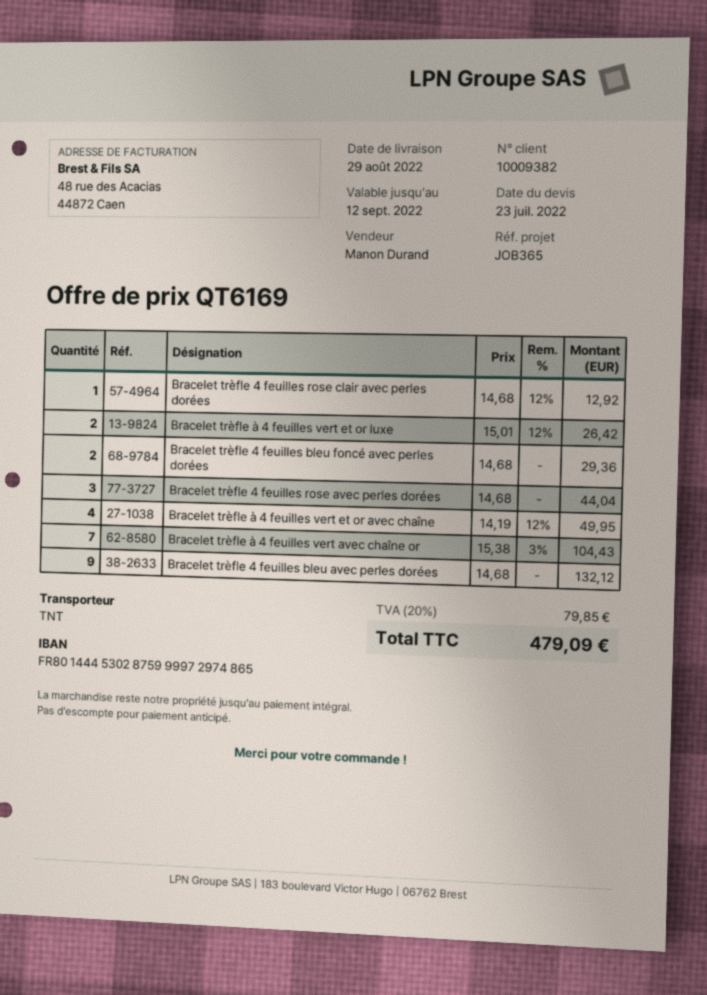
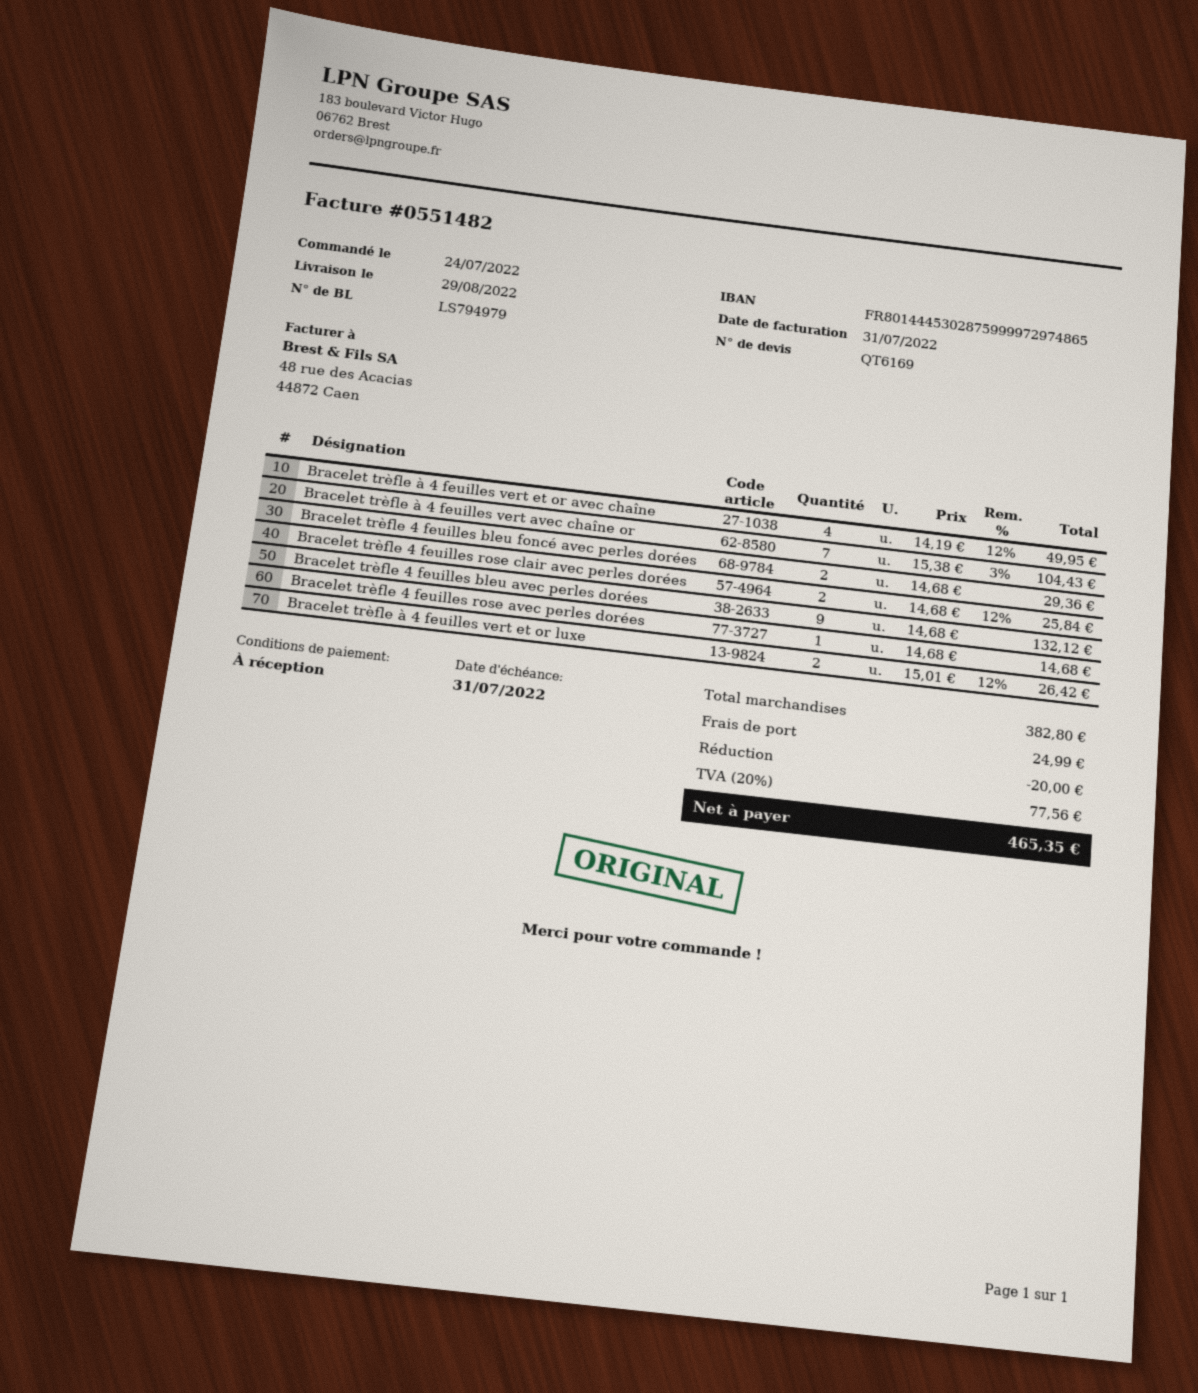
Bracelet trèfle 4 feuilles rose clair avec perles dorées: 1 x 14.68 - 12% = 12.92 -> 2 x 14.68 - 12% = 25.84
Bracelet trèfle 4 feuilles rose avec perles dorées: 3 x 14.68 = 44.04 -> 1 x 14.68 = 14.68
discount: none -> 20.00
shipping: none -> 24.99
tax: 20% = 79.85 -> 20% = 77.56
total: 479.09 -> 465.35

